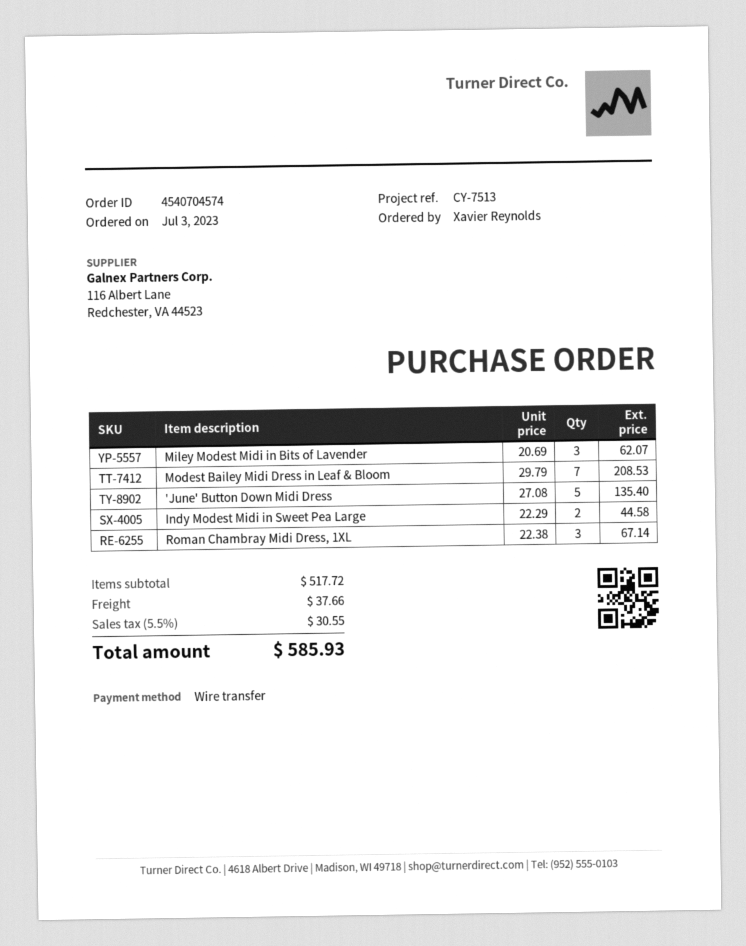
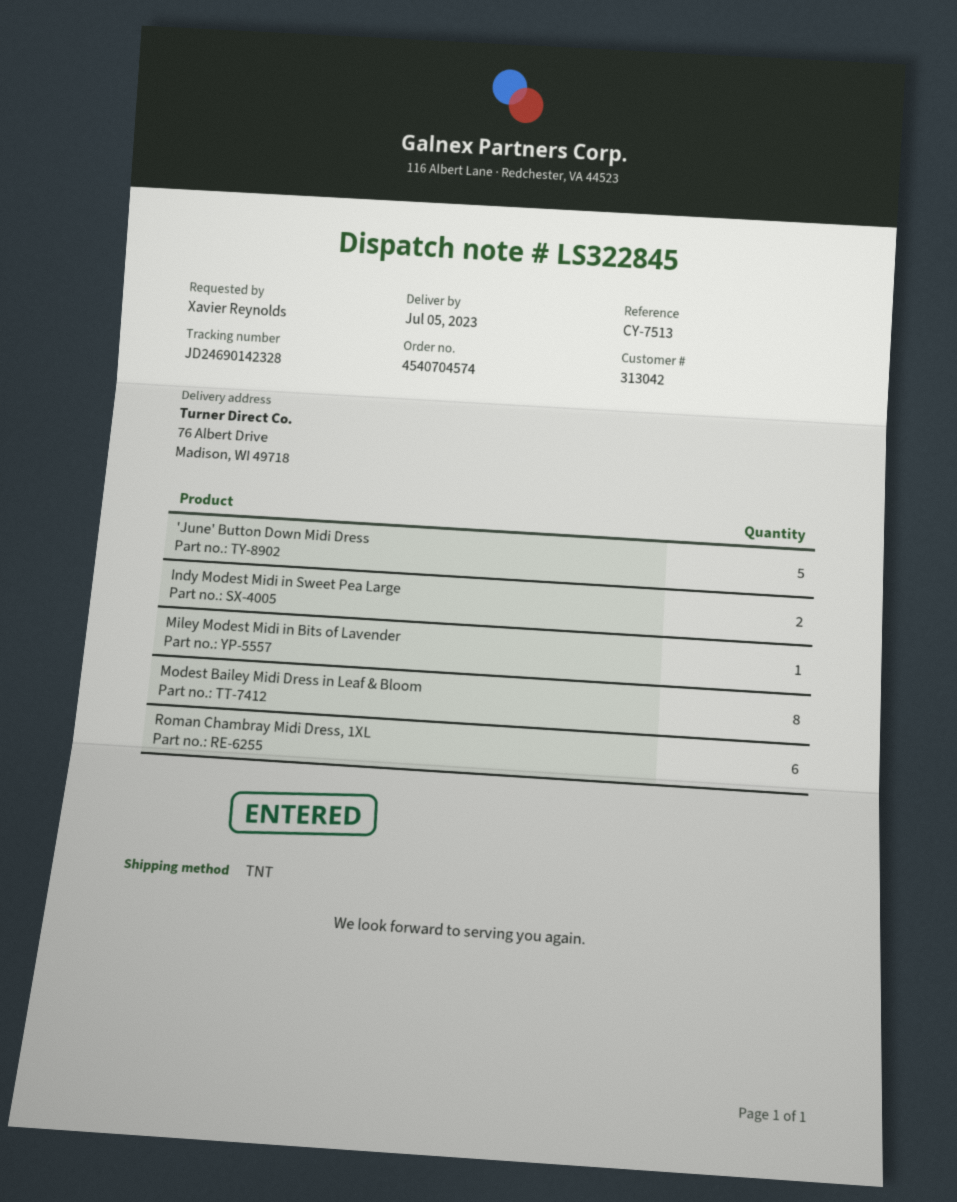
Miley Modest Midi in Bits of Lavender: 3 -> 1
Modest Bailey Midi Dress in Leaf & Bloom: 7 -> 8
Roman Chambray Midi Dress, 1XL: 3 -> 6

